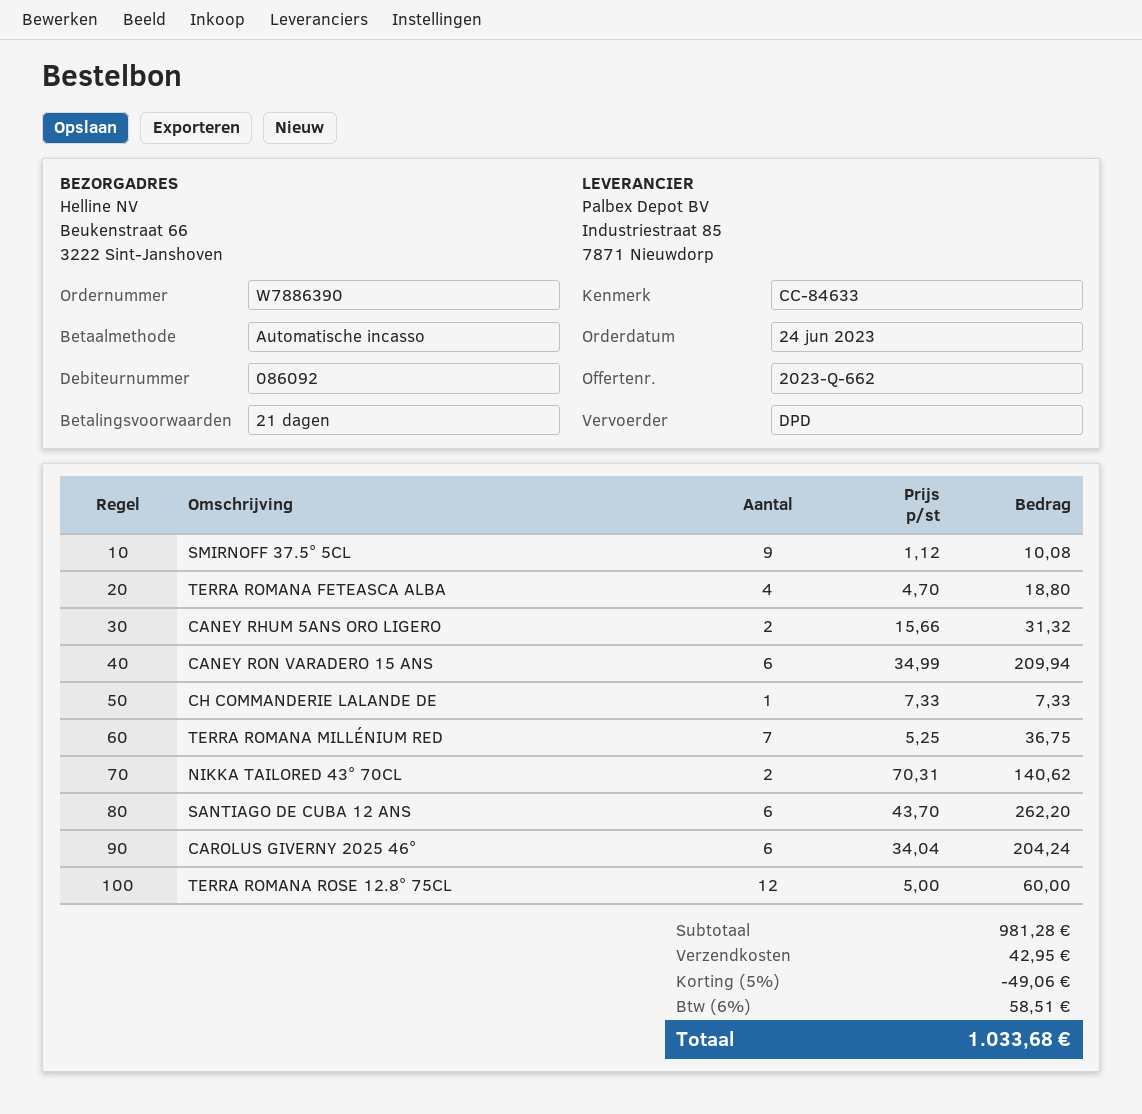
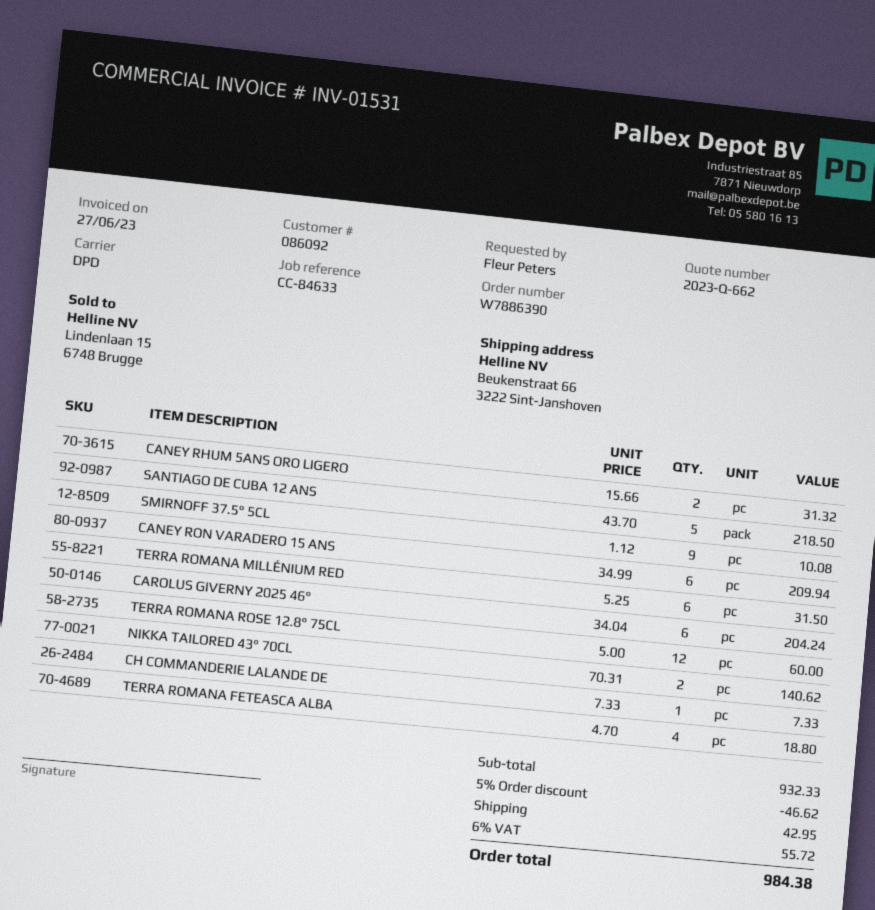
TERRA ROMANA MILLÉNIUM RED: 7 x 5.25 = 36.75 -> 6 x 5.25 = 31.50
SANTIAGO DE CUBA 12 ANS: 6 x 43.70 = 262.20 -> 5 x 43.70 = 218.50
subtotal: 981.28 -> 932.33
discount: 5% = 49.06 -> 5% = 46.62
tax: 6% = 58.51 -> 6% = 55.72
total: 1033.68 -> 984.38

